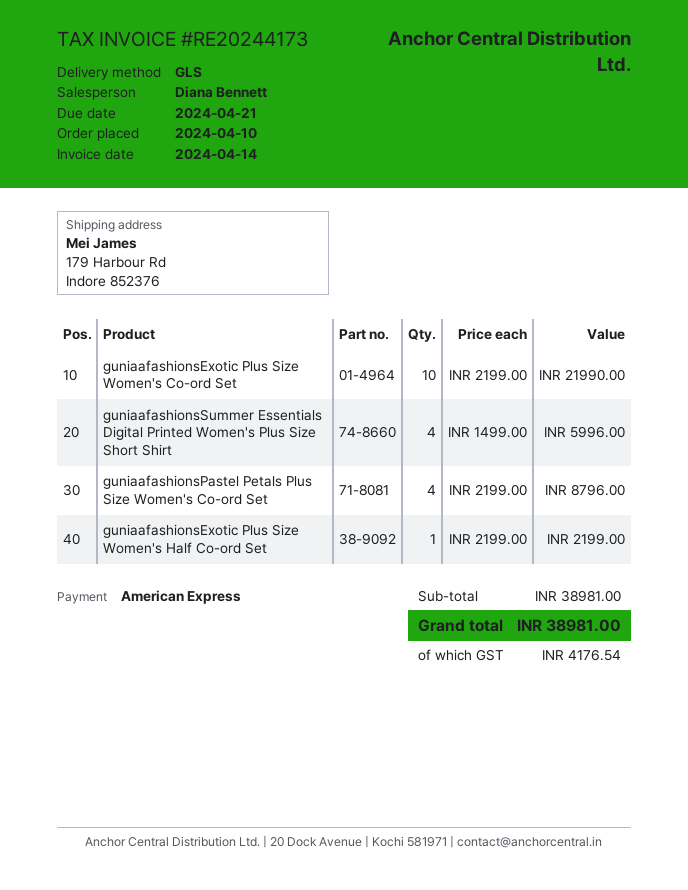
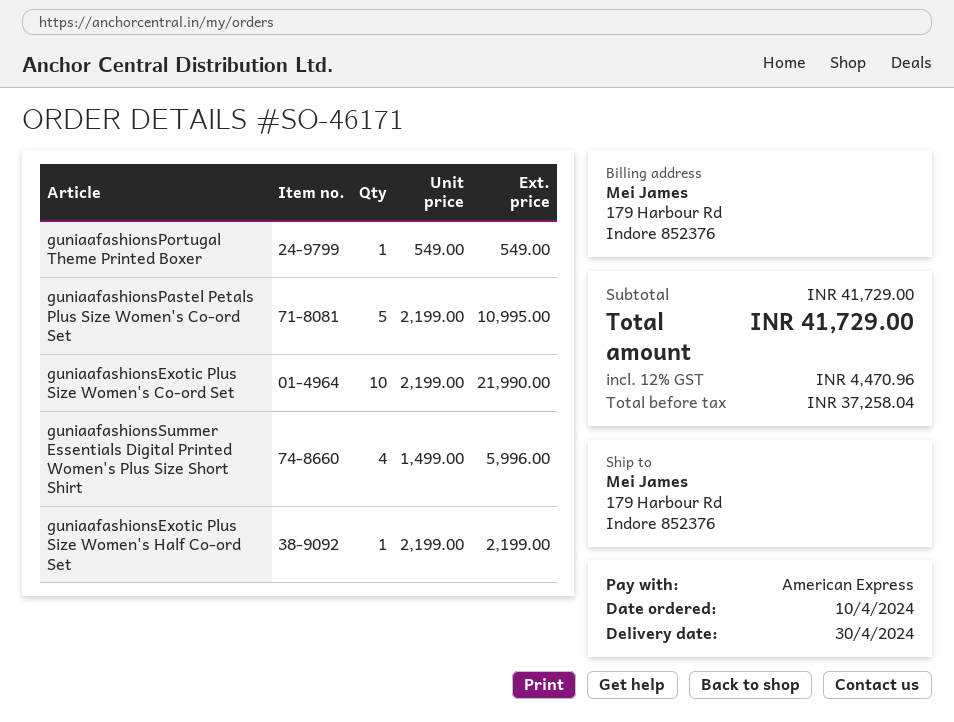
guniaafashionsPastel Petals Plus Size Women's Co-ord Set: 4 x 2199.00 = 8796.00 -> 5 x 2199.00 = 10995.00
guniaafashionsPortugal Theme Printed Boxer: none -> 1 x 549.00 = 549.00
subtotal: 38981.00 -> 41729.00
tax: 4176.54 -> 4470.96
total: 38981.00 -> 41729.00

